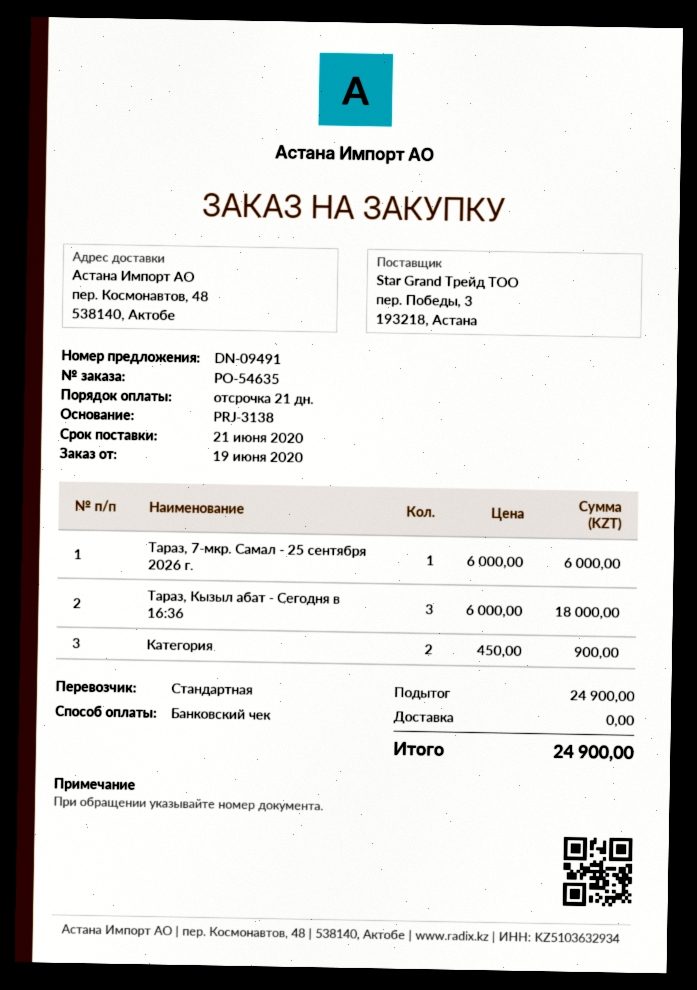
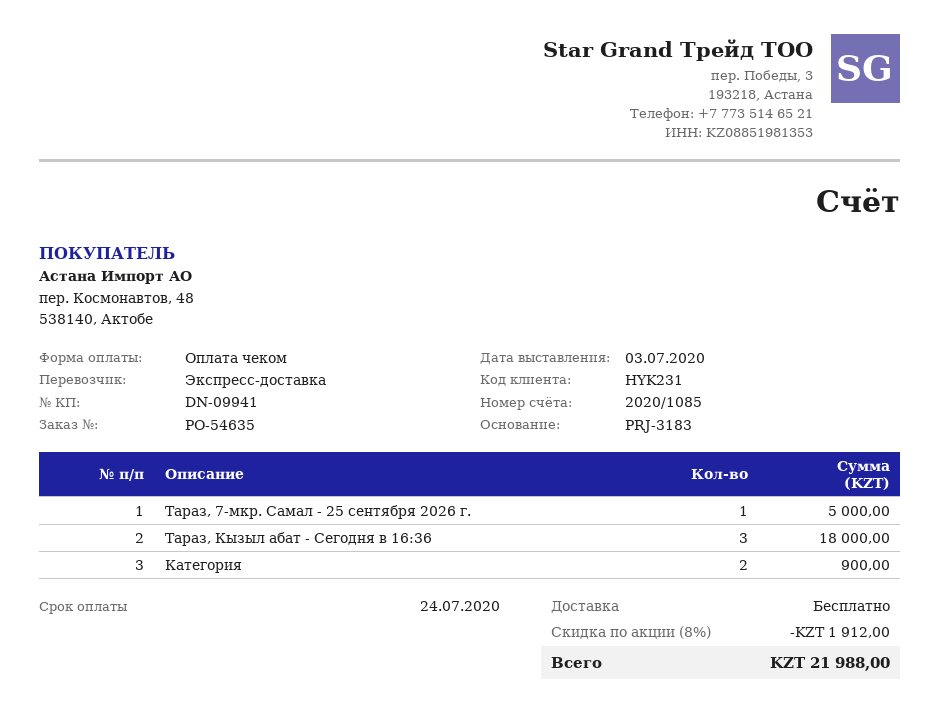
quote number: DN-09491 -> DN-09941
reference: PRJ-3138 -> PRJ-3183
shipping method: standard -> express
Тараз, 7-мкр. Самал - 25 сентября 2026 г.: 1 for 6000.00 -> 1 for 5000.00
discount: none -> 8% = 1912.00
total: 24900.00 -> 21988.00

